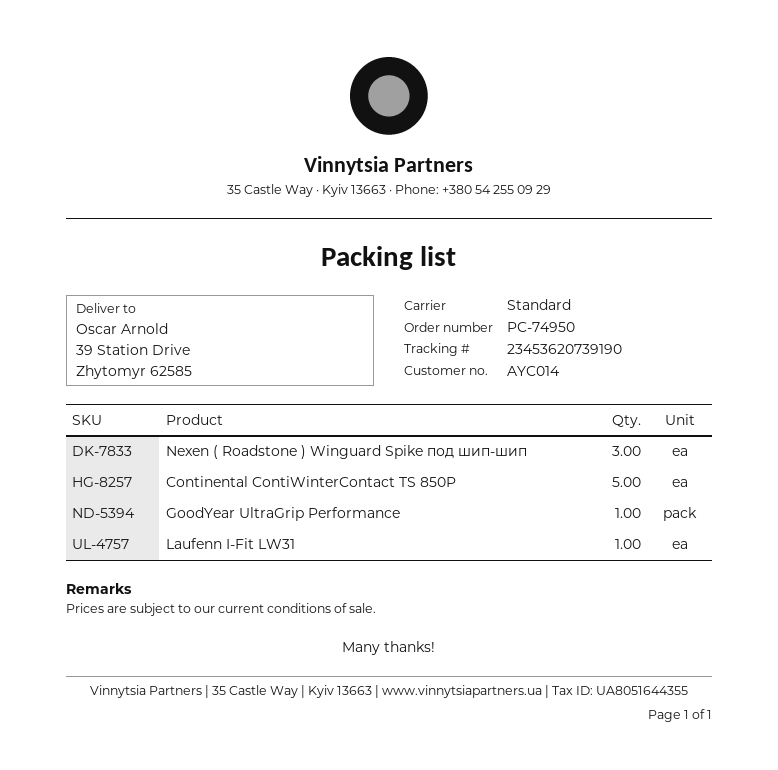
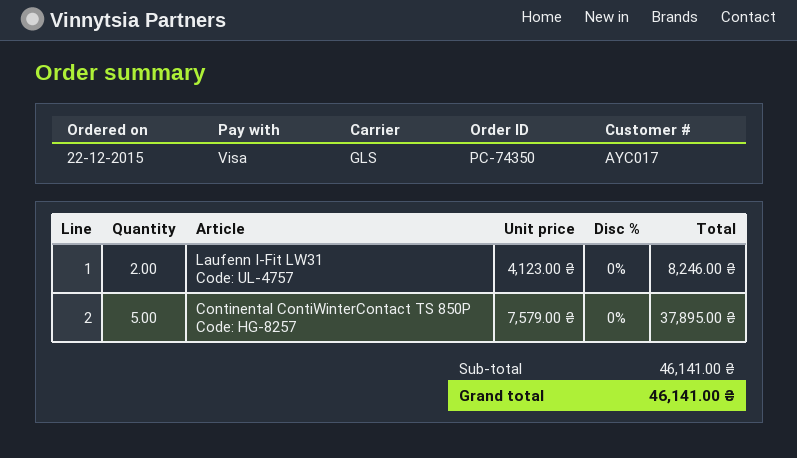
order number: PC-74950 -> PC-74350
customer number: AYC014 -> AYC017
shipping method: standard -> GLS
Nexen ( Roadstone ) Winguard Spike под шип-шип: 3 -> none
GoodYear UltraGrip Performance: 1 -> none
Laufenn I-Fit LW31: 1 -> 2

